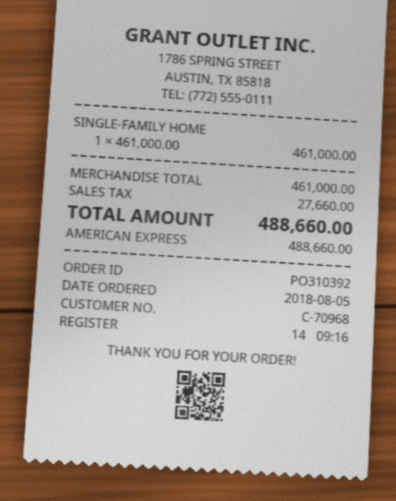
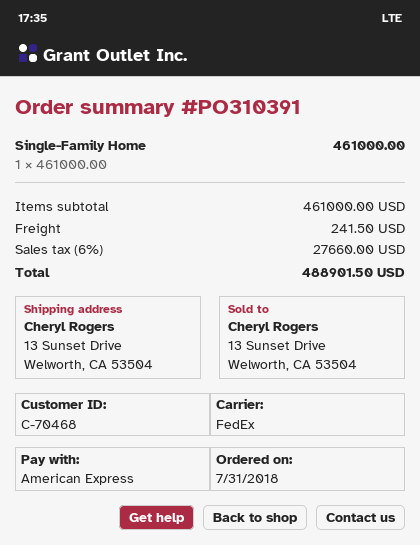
order number: PO310392 -> PO310391
order date: 2018-08-05 -> 2018-07-31
customer number: C-70968 -> C-70468
shipping: none -> 241.50
total: 488660.00 -> 488901.50

